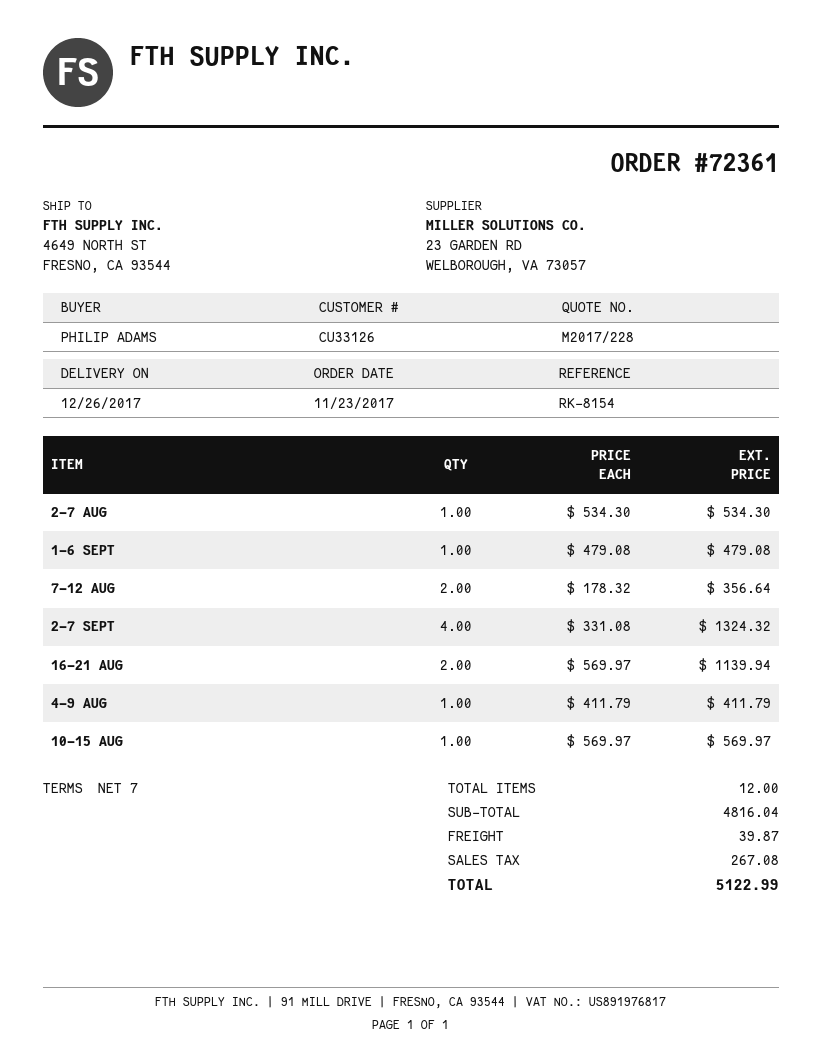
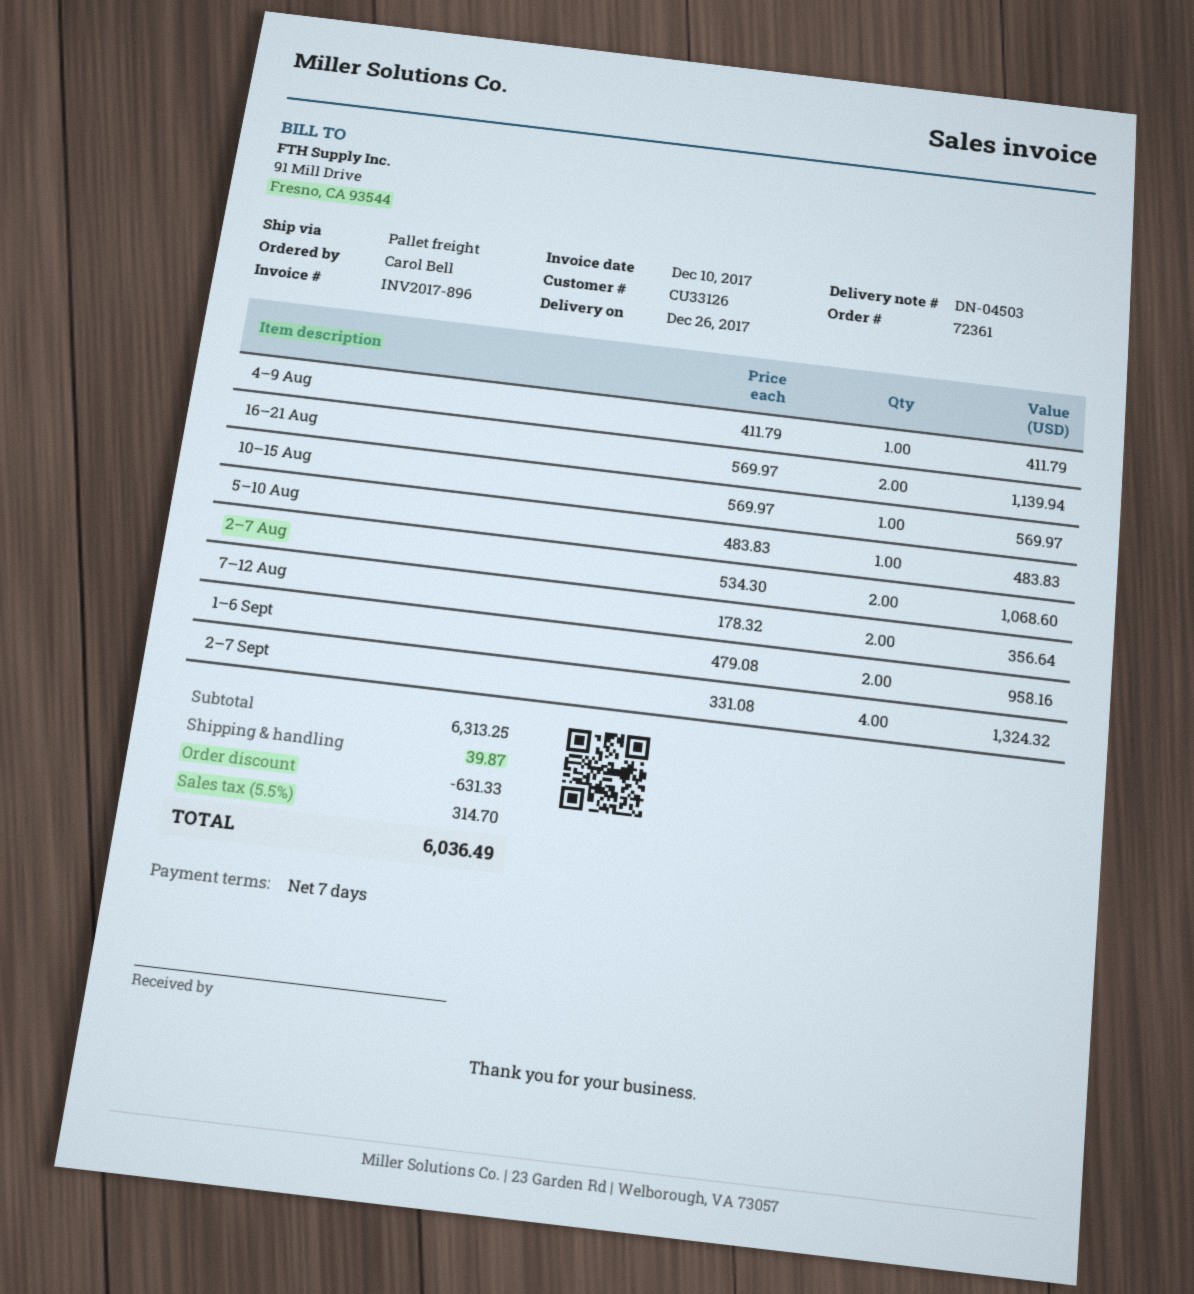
ordered by: PHILIP ADAMS -> Carol Bell
2–7 AUG: 1 x 534.30 = 534.30 -> 2 x 534.30 = 1068.60
1–6 SEPT: 1 x 479.08 = 479.08 -> 2 x 479.08 = 958.16
5–10 Aug: none -> 1 x 483.83 = 483.83
subtotal: 4816.04 -> 6313.25
discount: none -> 631.33
tax: 267.08 -> 314.70
total: 5122.99 -> 6036.49

